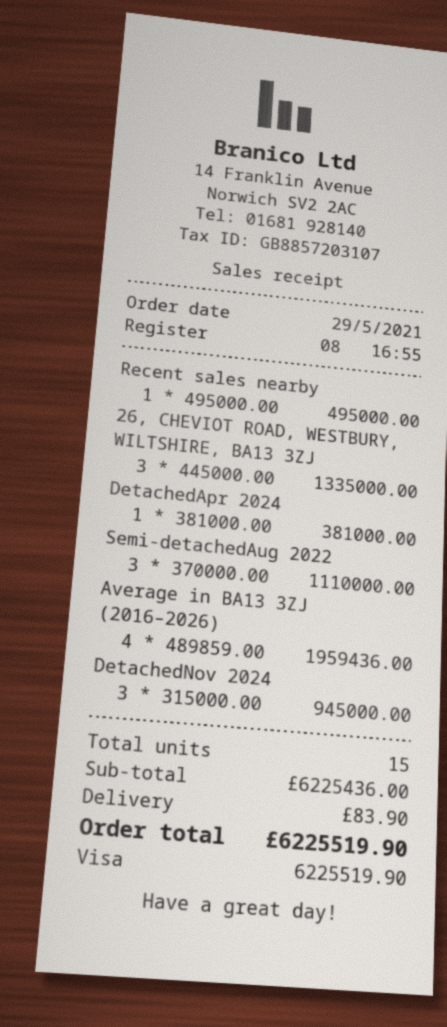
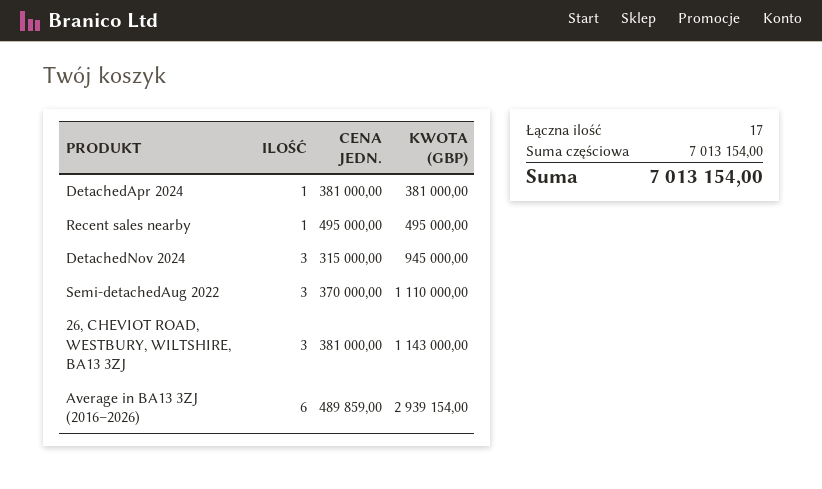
26, CHEVIOT ROAD, WESTBURY, WILTSHIRE, BA13 3ZJ: 3 x 445000.00 = 1335000.00 -> 3 x 381000.00 = 1143000.00
Average in BA13 3ZJ (2016–2026): 4 x 489859.00 = 1959436.00 -> 6 x 489859.00 = 2939154.00
total quantity: 15 -> 17
subtotal: 6225436.00 -> 7013154.00
shipping: 83.90 -> none
total: 6225519.90 -> 7013154.00

